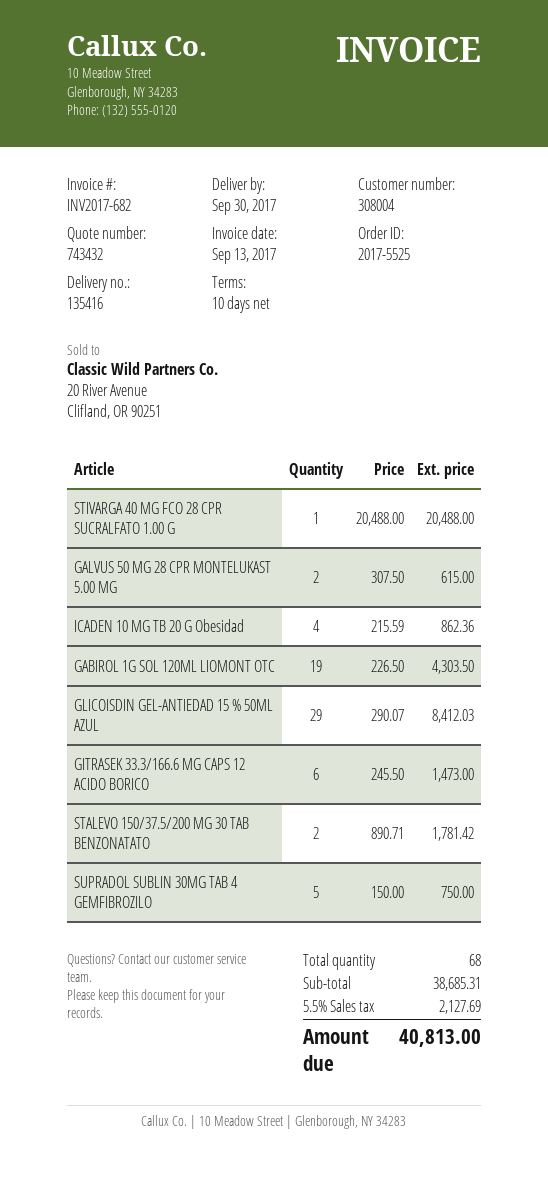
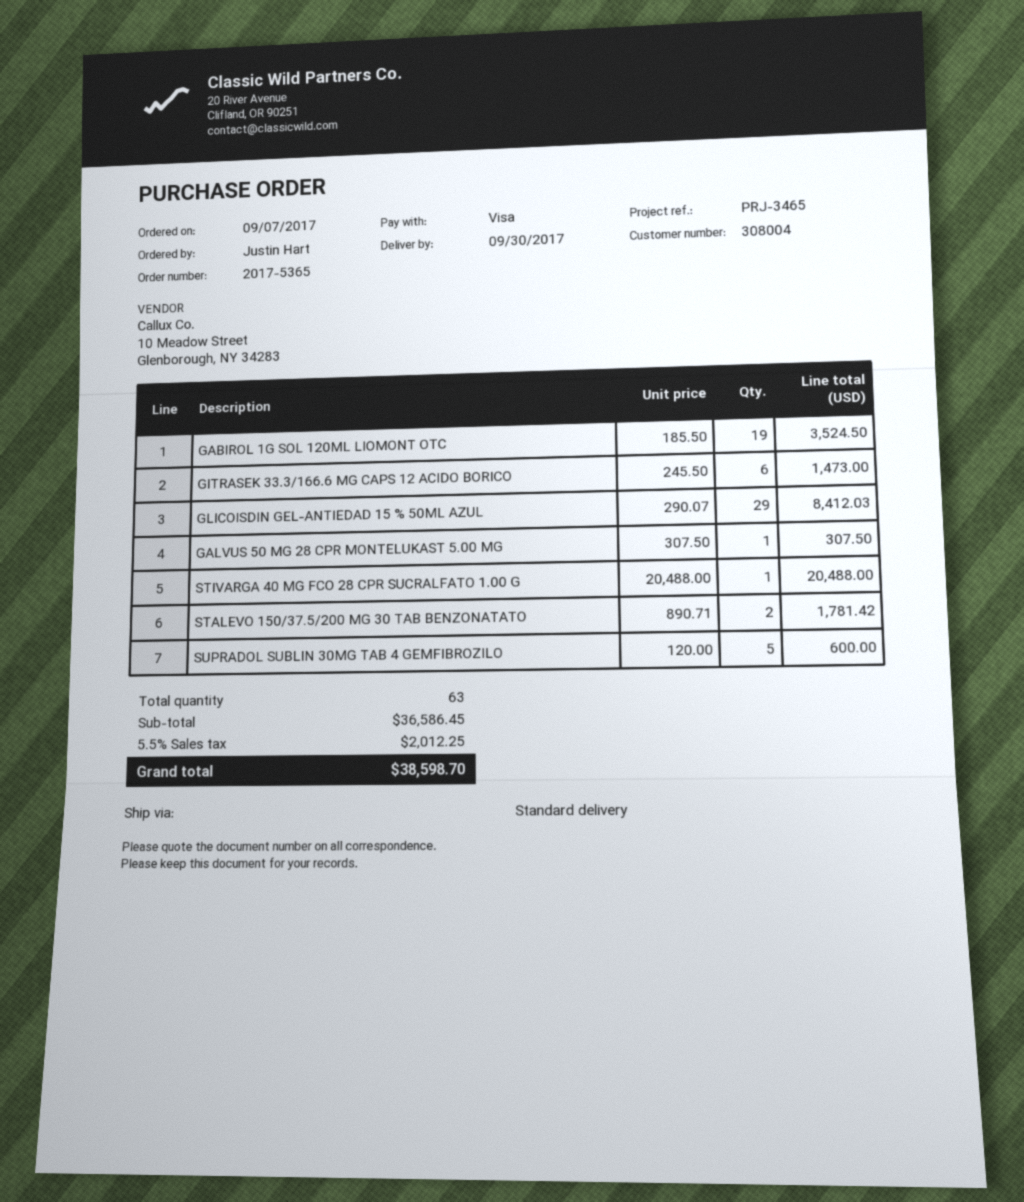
order number: 2017-5525 -> 2017-5365
GALVUS 50 MG 28 CPR MONTELUKAST 5.00 MG: 2 x 307.50 = 615.00 -> 1 x 307.50 = 307.50
ICADEN 10 MG TB 20 G Obesidad: 4 x 215.59 = 862.36 -> none
GABIROL 1G SOL 120ML LIOMONT OTC: 19 x 226.50 = 4303.50 -> 19 x 185.50 = 3524.50
SUPRADOL SUBLIN 30MG TAB 4 GEMFIBROZILO: 5 x 150.00 = 750.00 -> 5 x 120.00 = 600.00
total quantity: 68 -> 63
subtotal: 38685.31 -> 36586.45
tax: 5.5% = 2127.69 -> 5.5% = 2012.25
total: 40813.00 -> 38598.70

